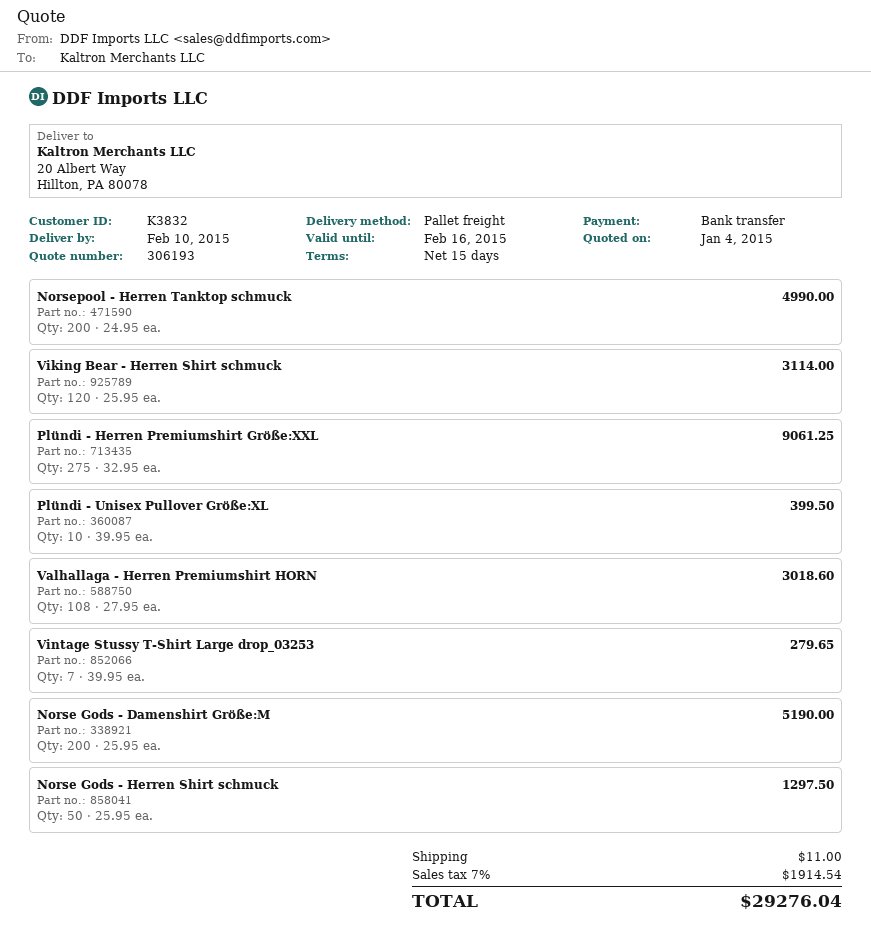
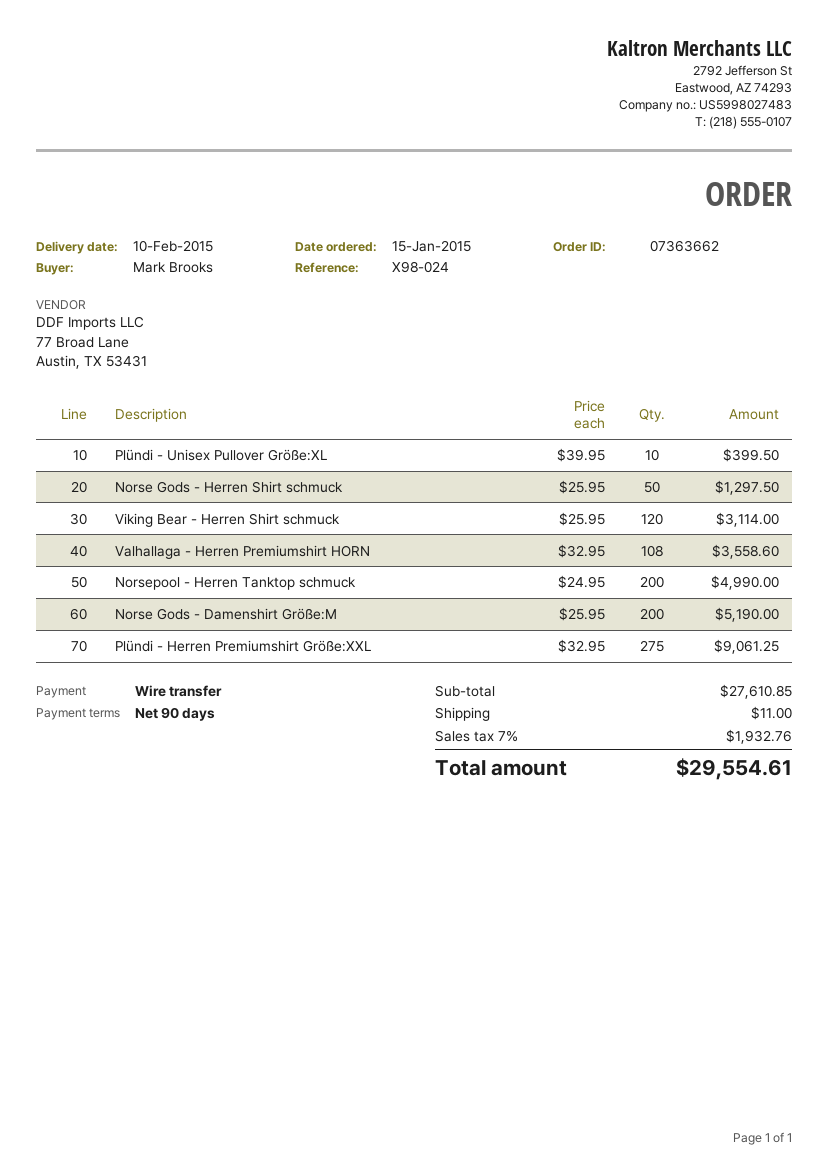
payment terms: 15 days -> 90 days
Valhallaga - Herren Premiumshirt HORN: 108 x 27.95 = 3018.60 -> 108 x 32.95 = 3558.60
Vintage Stussy T-Shirt Large drop_03253: 7 x 39.95 = 279.65 -> none
tax: 7% = 1914.54 -> 7% = 1932.76
total: 29276.04 -> 29554.61

